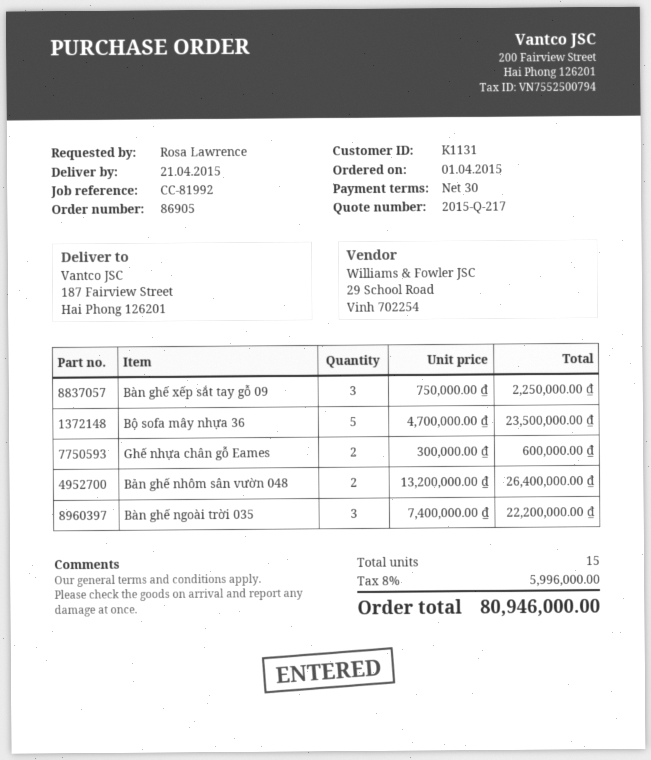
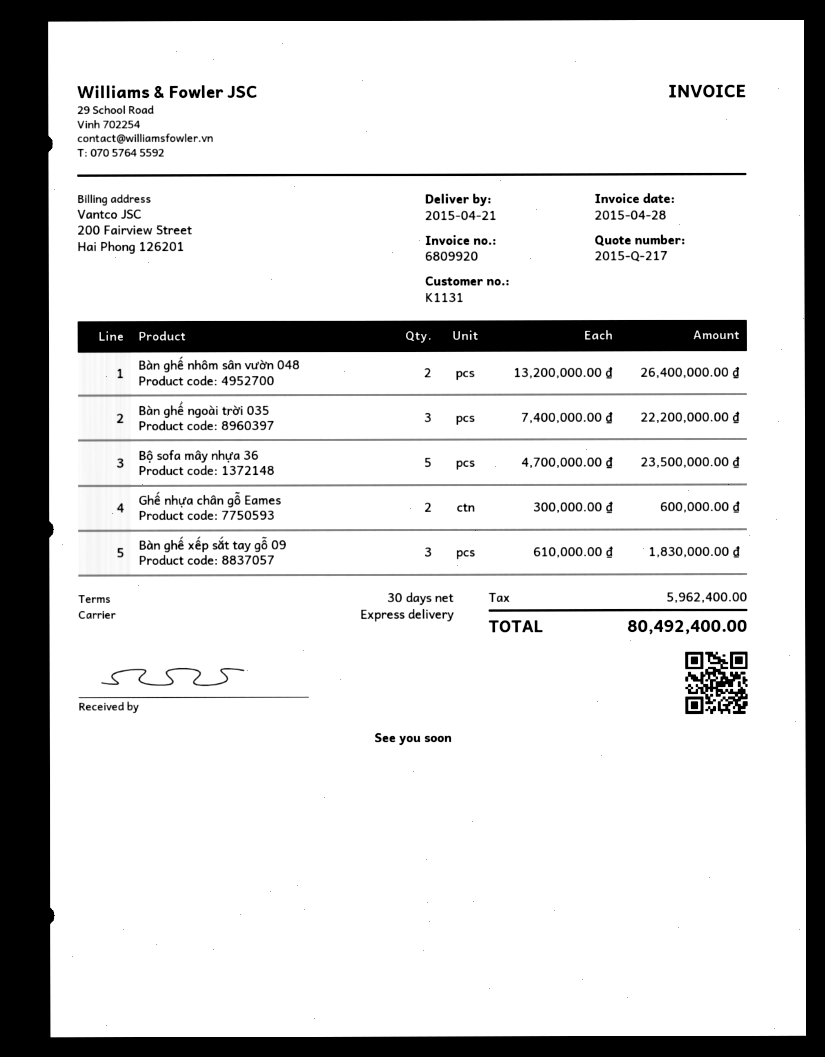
Bàn ghế xếp sắt tay gỗ 09: 3 x 750000.00 = 2250000.00 -> 3 x 610000.00 = 1830000.00
tax: 5996000.00 -> 5962400.00
total: 80946000.00 -> 80492400.00

